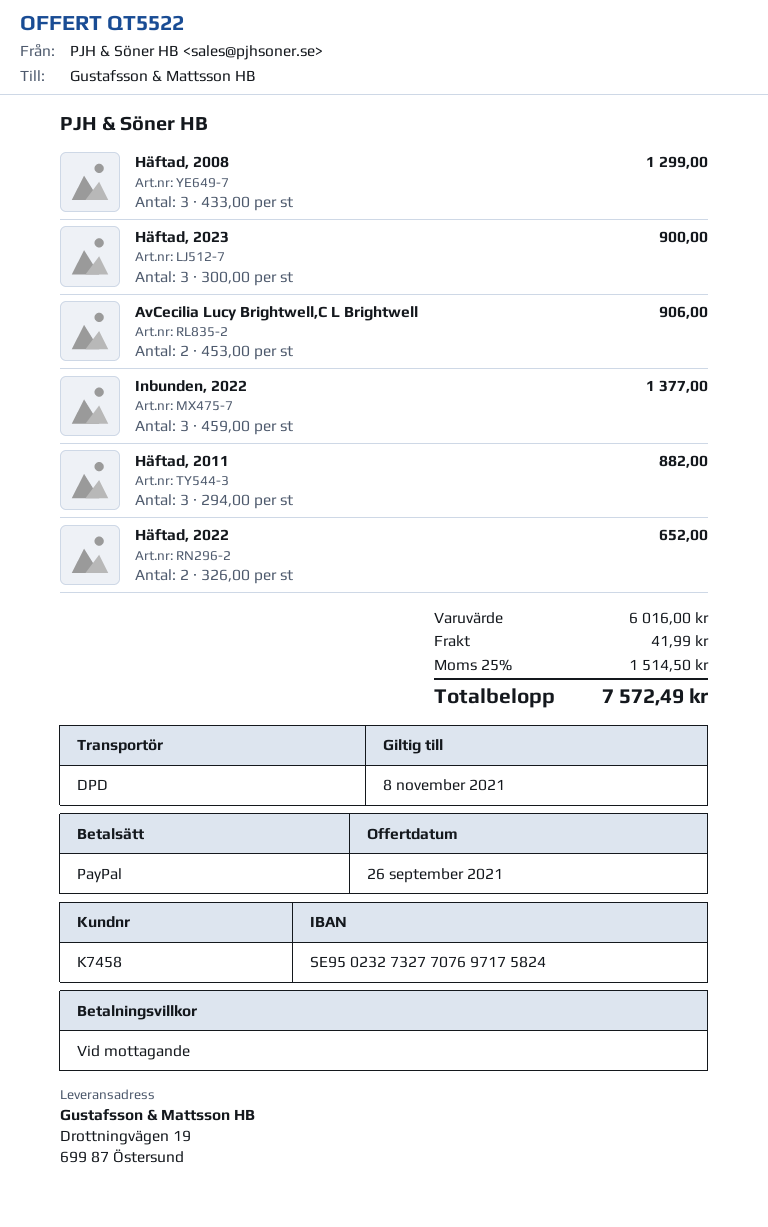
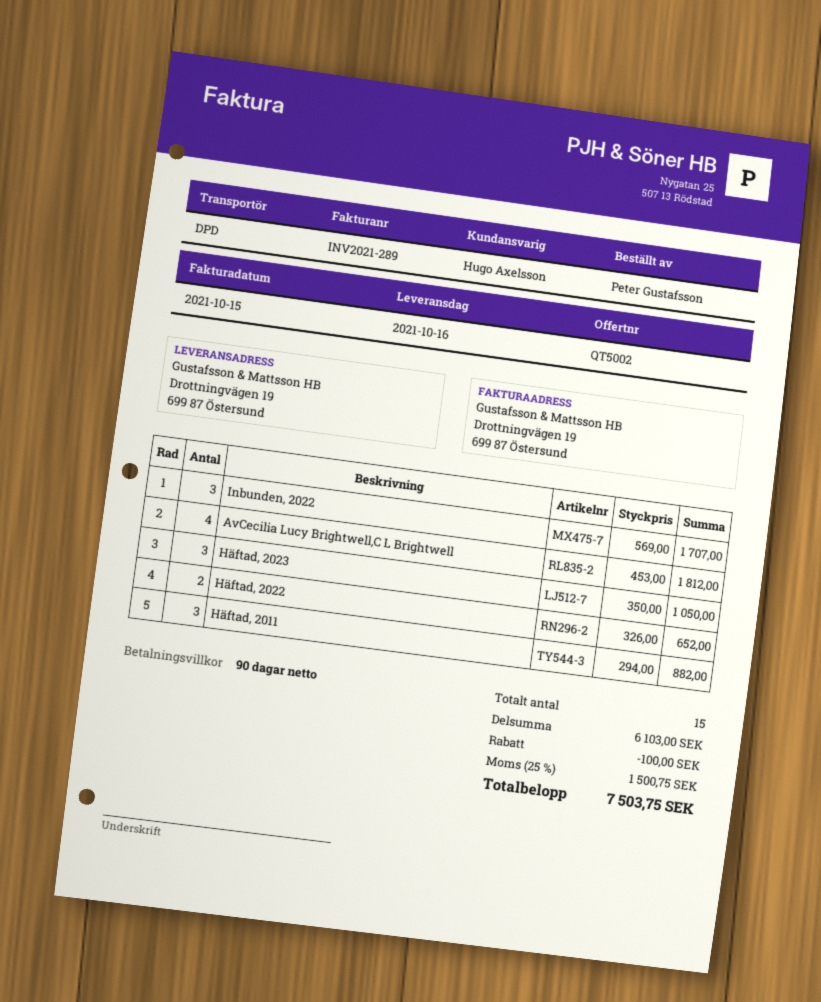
quote number: QT5522 -> QT5002
payment terms: on receipt -> 90 days
Häftad, 2008: 3 x 433.00 = 1299.00 -> none
Häftad, 2023: 3 x 300.00 = 900.00 -> 3 x 350.00 = 1050.00
AvCecilia Lucy Brightwell,C L Brightwell: 2 x 453.00 = 906.00 -> 4 x 453.00 = 1812.00
Inbunden, 2022: 3 x 459.00 = 1377.00 -> 3 x 569.00 = 1707.00
subtotal: 6016.00 -> 6103.00
discount: none -> 100.00
shipping: 41.99 -> none
tax: 25% = 1514.50 -> 25% = 1500.75
total: 7572.49 -> 7503.75

